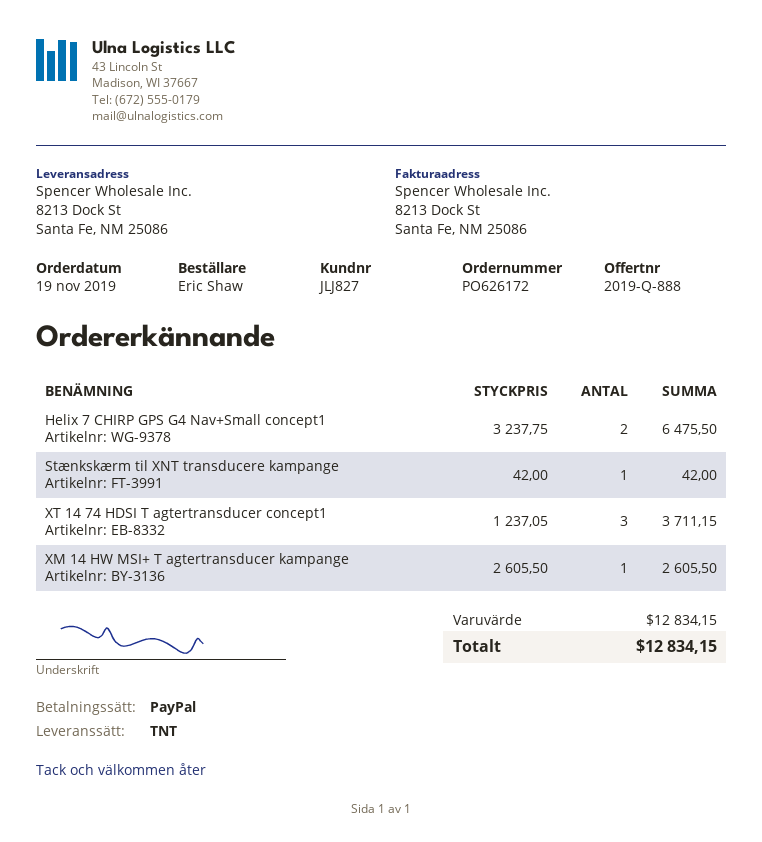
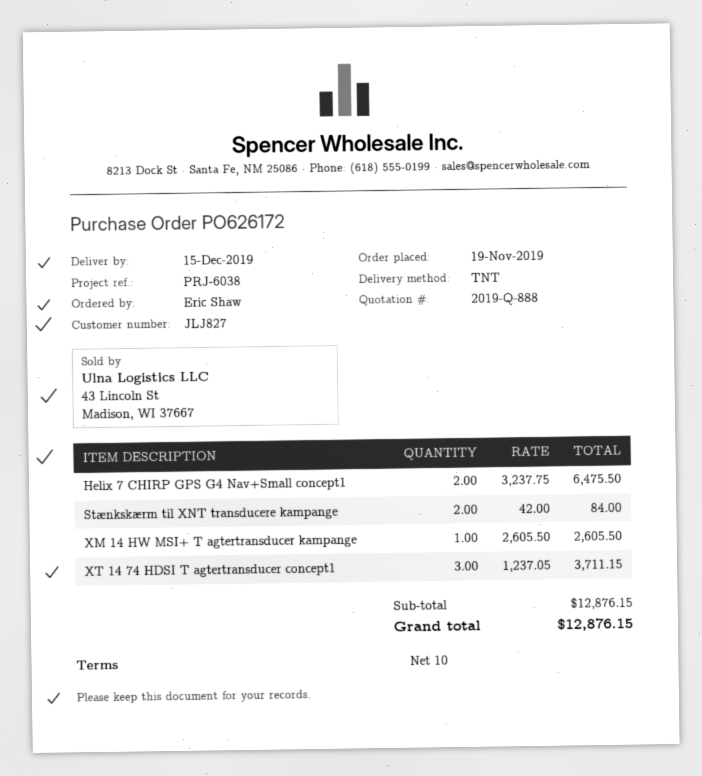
Stænkskærm til XNT transducere kampange: 1 x 42.00 = 42.00 -> 2 x 42.00 = 84.00
subtotal: 12834.15 -> 12876.15
total: 12834.15 -> 12876.15

